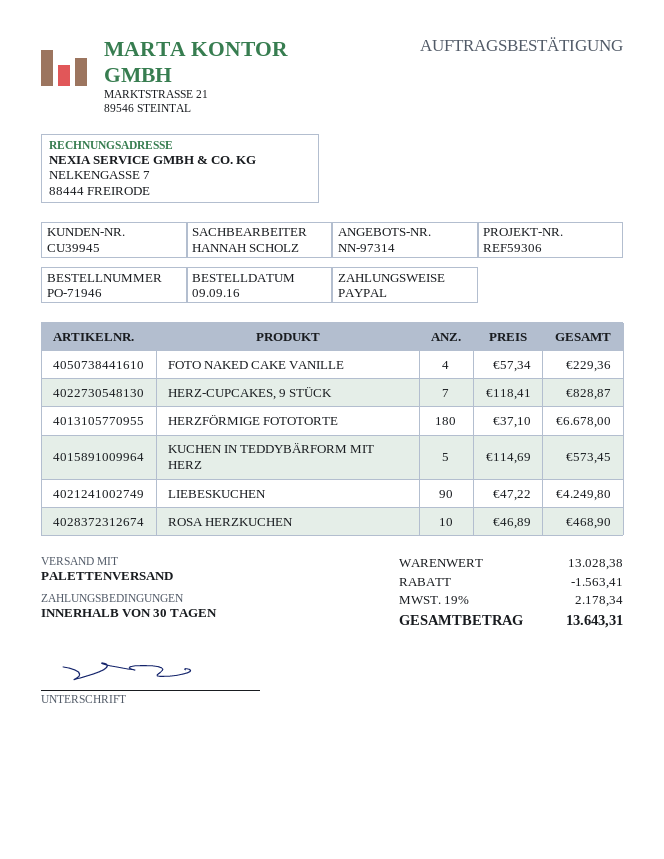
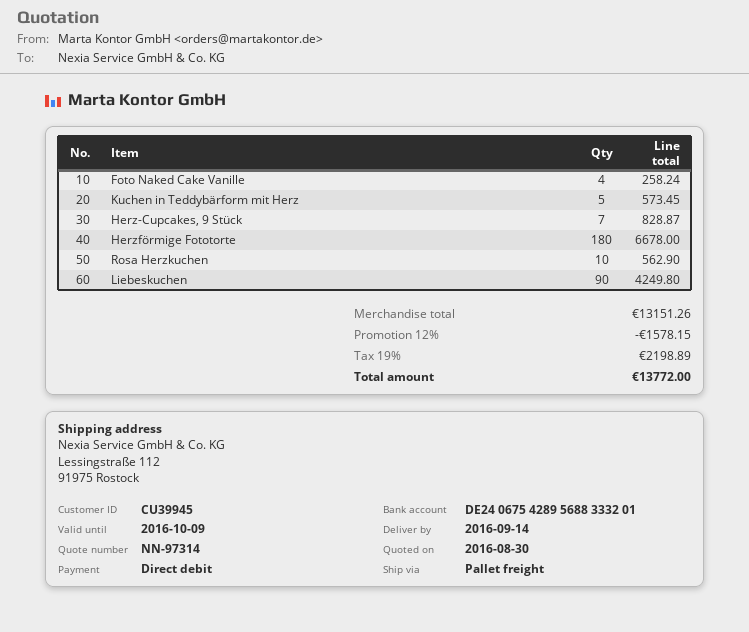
payment method: PayPal -> direct debit
FOTO NAKED CAKE VANILLE: 4 for 229.36 -> 4 for 258.24
ROSA HERZKUCHEN: 10 for 468.90 -> 10 for 562.90
subtotal: 13028.38 -> 13151.26
discount: 1563.41 -> 1578.15
tax: 19% = 2178.34 -> 19% = 2198.89
total: 13643.31 -> 13772.00

